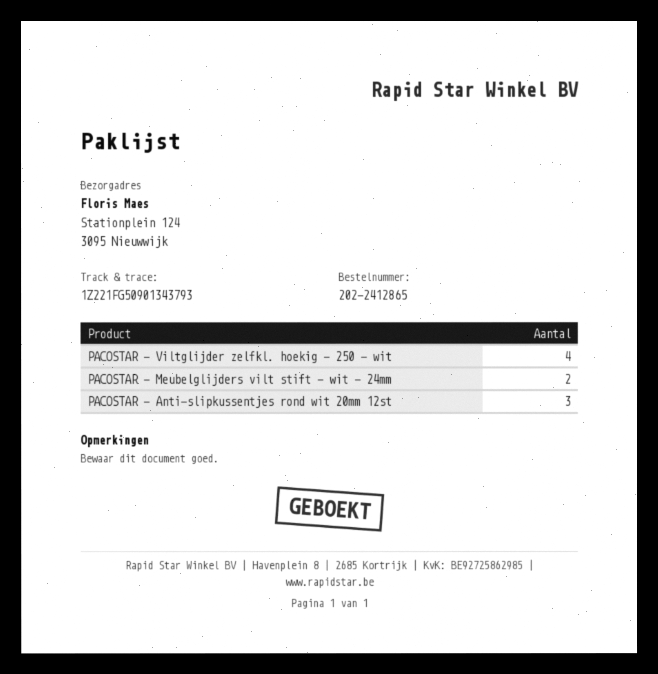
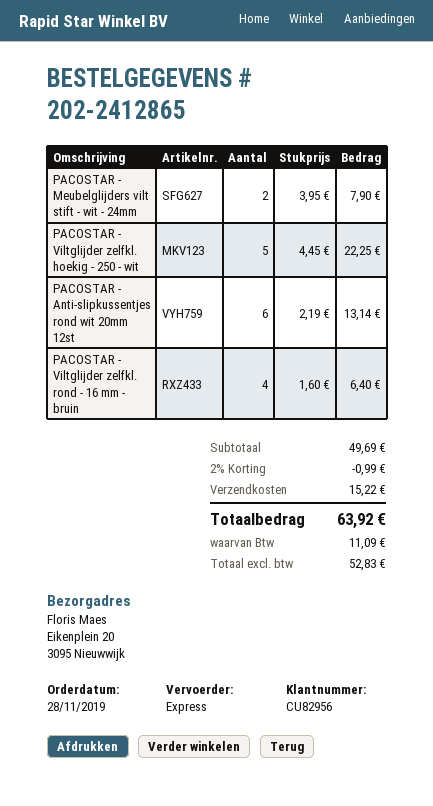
ship to: Stationplein 124, 3095 Nieuwwijk -> Eikenplein 20, 3095 Nieuwwijk
PACOSTAR - Viltglijder zelfkl. hoekig - 250 - wit: 4 -> 5
PACOSTAR - Anti-slipkussentjes rond wit 20mm 12st: 3 -> 6
PACOSTAR - Viltglijder zelfkl. rond - 16 mm - bruin: none -> 4

